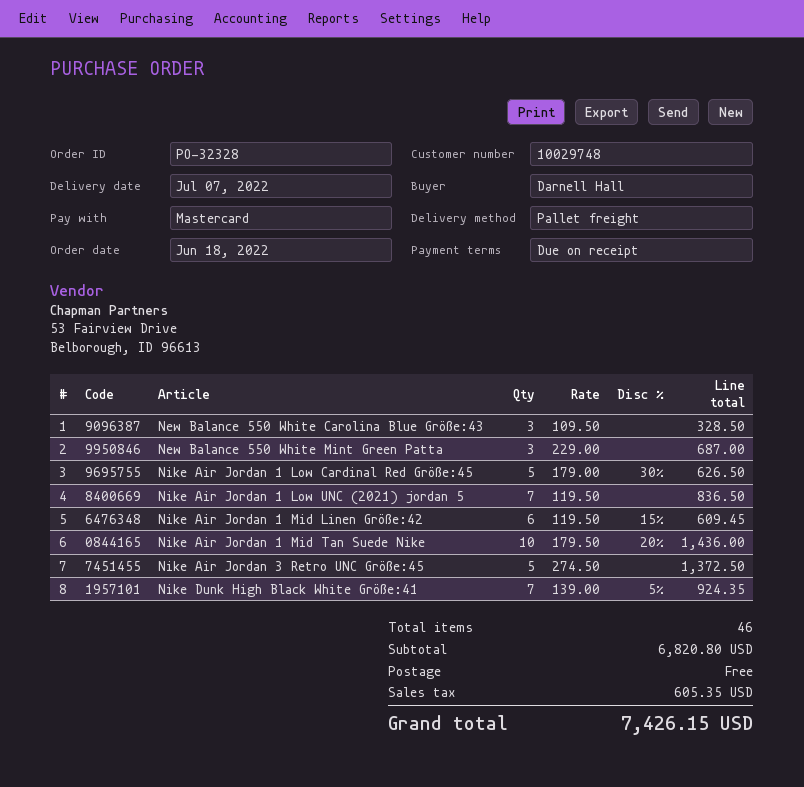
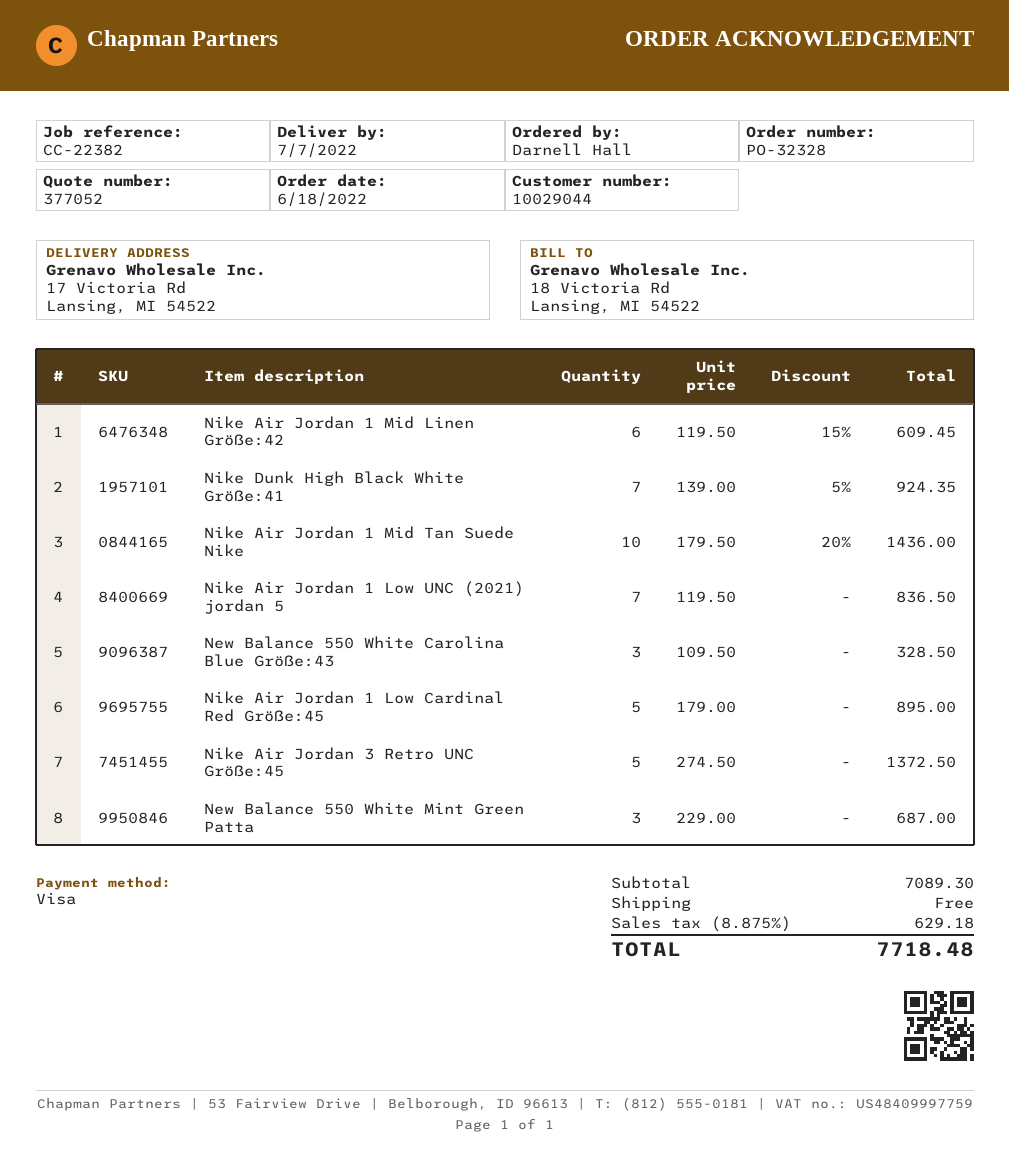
customer number: 10029748 -> 10029044
payment method: Mastercard -> Visa
Nike Air Jordan 1 Low Cardinal Red Größe:45: 5 x 179.00 - 30% = 626.50 -> 5 x 179.00 = 895.00
subtotal: 6820.80 -> 7089.30
tax: 605.35 -> 629.18
total: 7426.15 -> 7718.48

